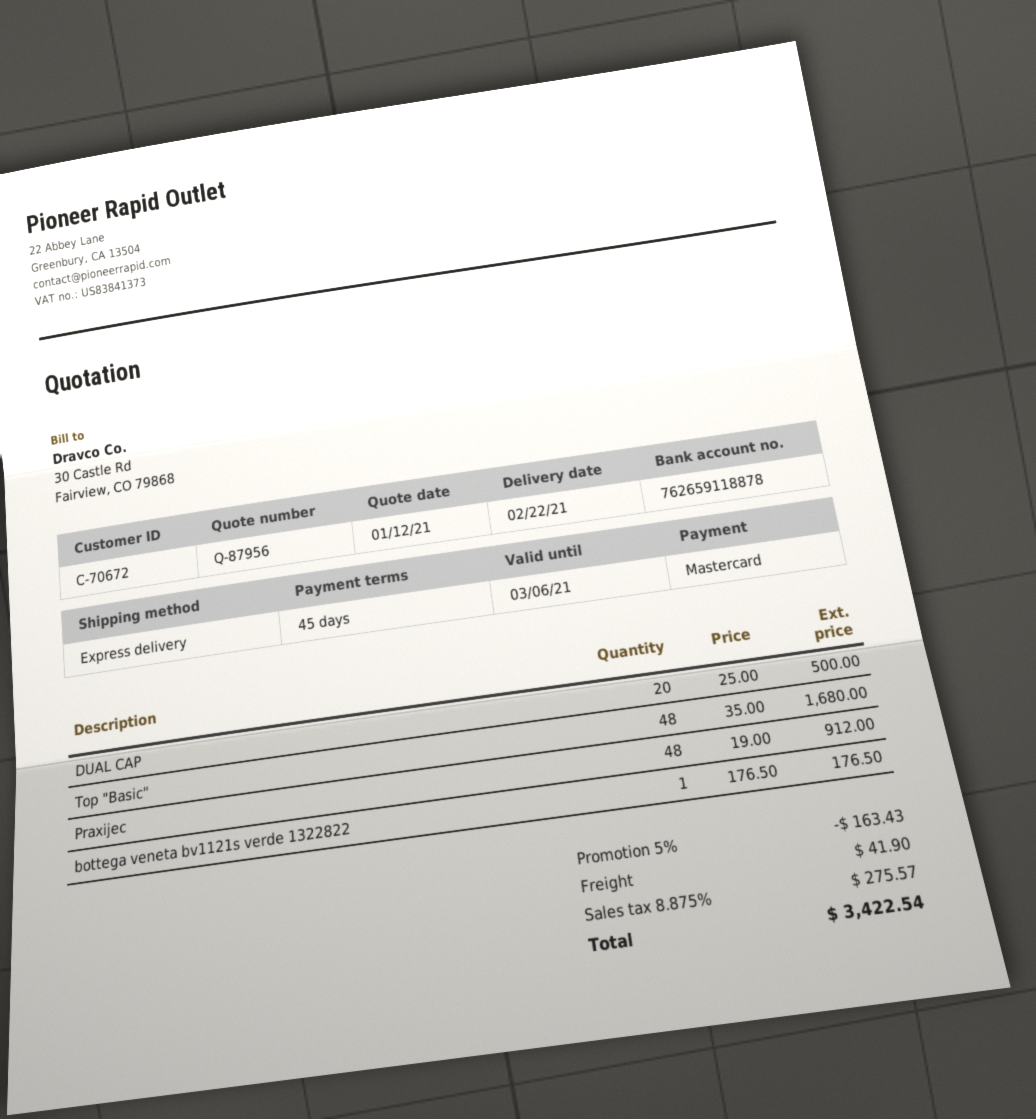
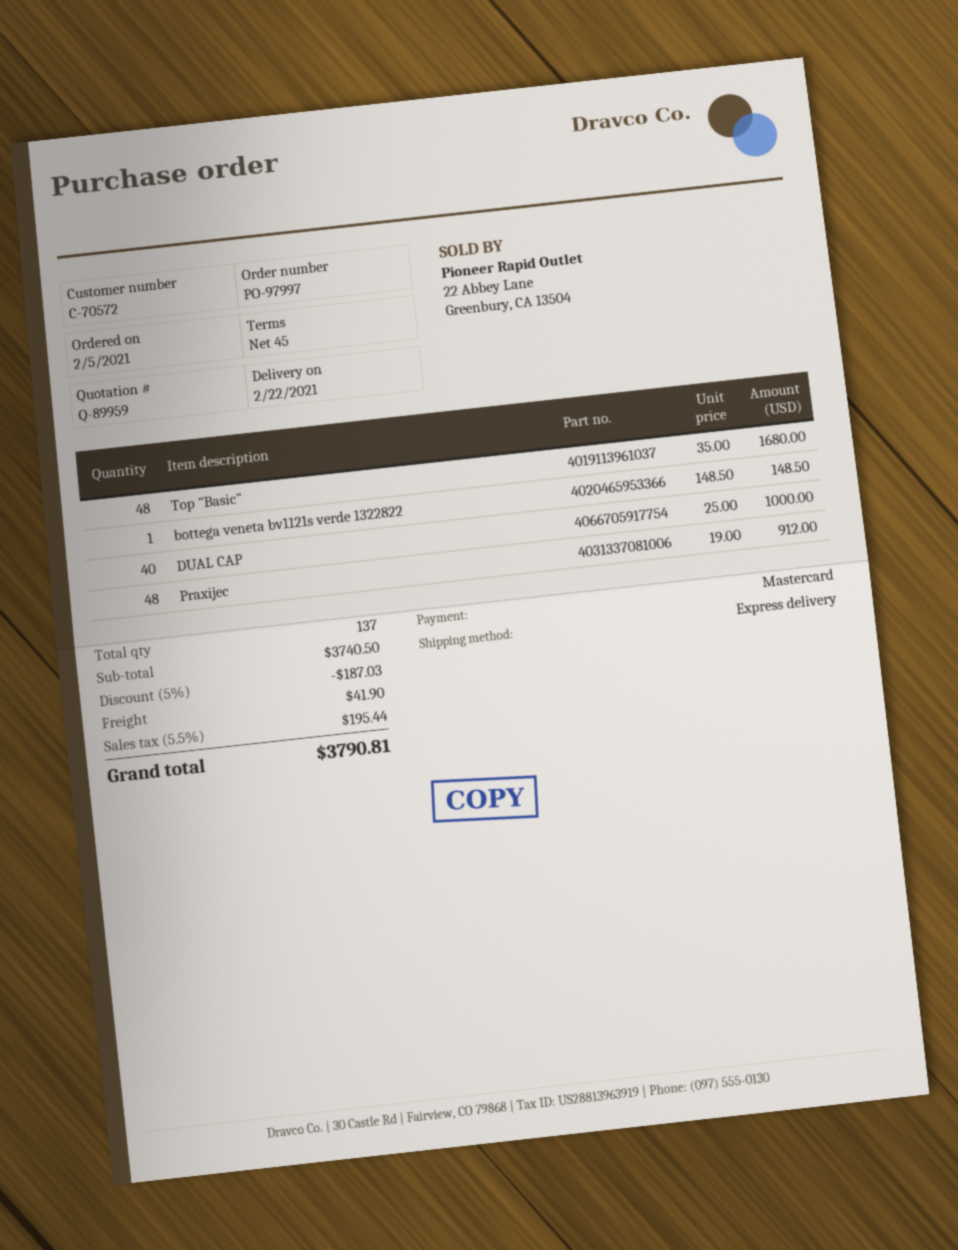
quote number: Q-87956 -> Q-89959
customer number: C-70672 -> C-70572
DUAL CAP: 20 x 25.00 = 500.00 -> 40 x 25.00 = 1000.00
bottega veneta bv1121s verde 1322822: 1 x 176.50 = 176.50 -> 1 x 148.50 = 148.50
discount: 5% = 163.43 -> 5% = 187.03
tax: 8.875% = 275.57 -> 5.5% = 195.44
total: 3422.54 -> 3790.81

